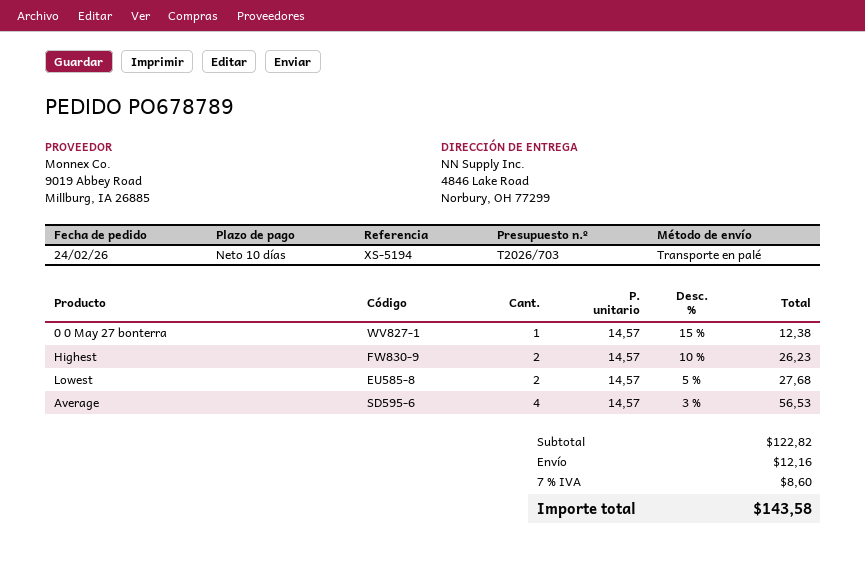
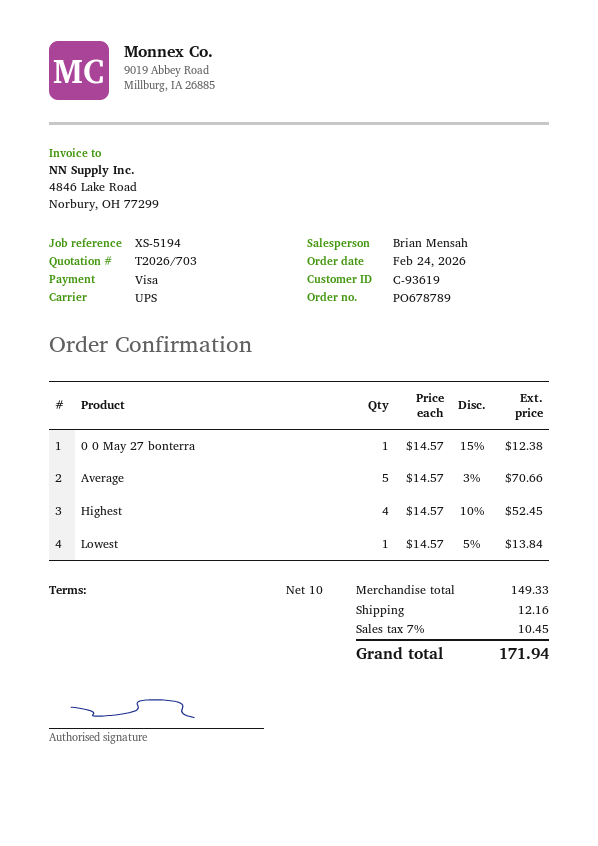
shipping method: pallet freight -> UPS
Highest: 2 x 14.57 - 10% = 26.23 -> 4 x 14.57 - 10% = 52.45
Lowest: 2 x 14.57 - 5% = 27.68 -> 1 x 14.57 - 5% = 13.84
Average: 4 x 14.57 - 3% = 56.53 -> 5 x 14.57 - 3% = 70.66
subtotal: 122.82 -> 149.33
tax: 7% = 8.60 -> 7% = 10.45
total: 143.58 -> 171.94

